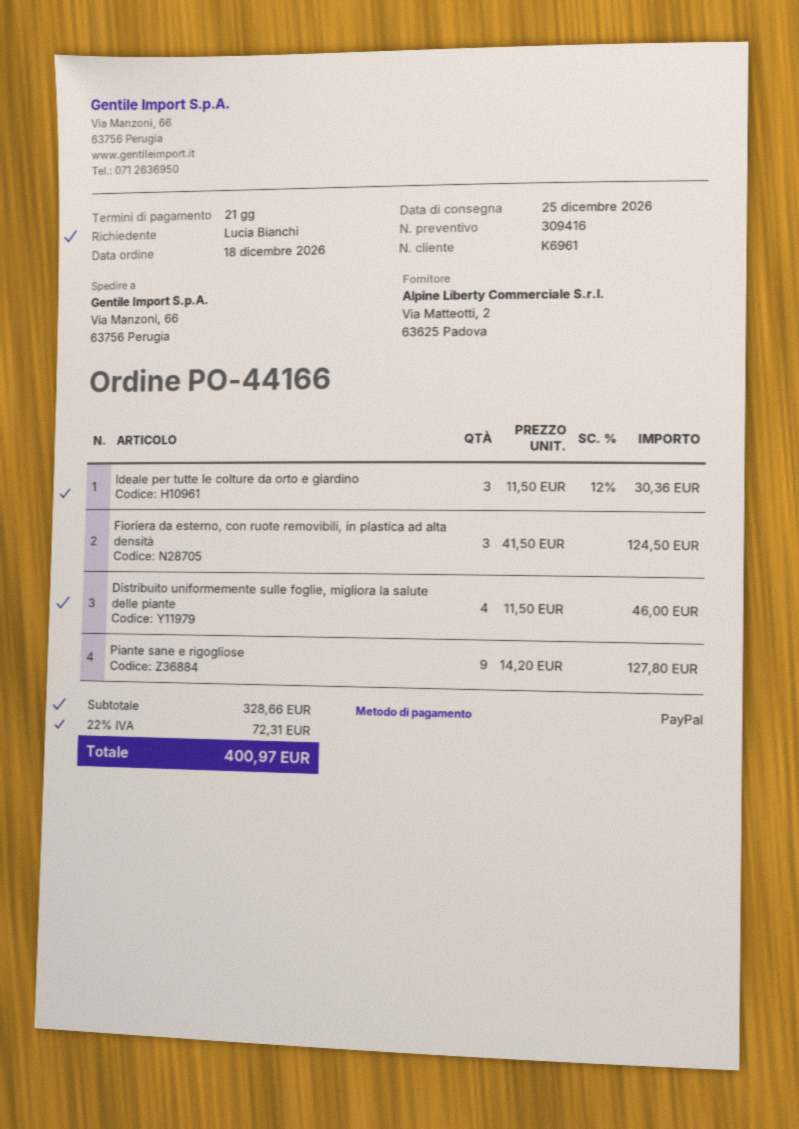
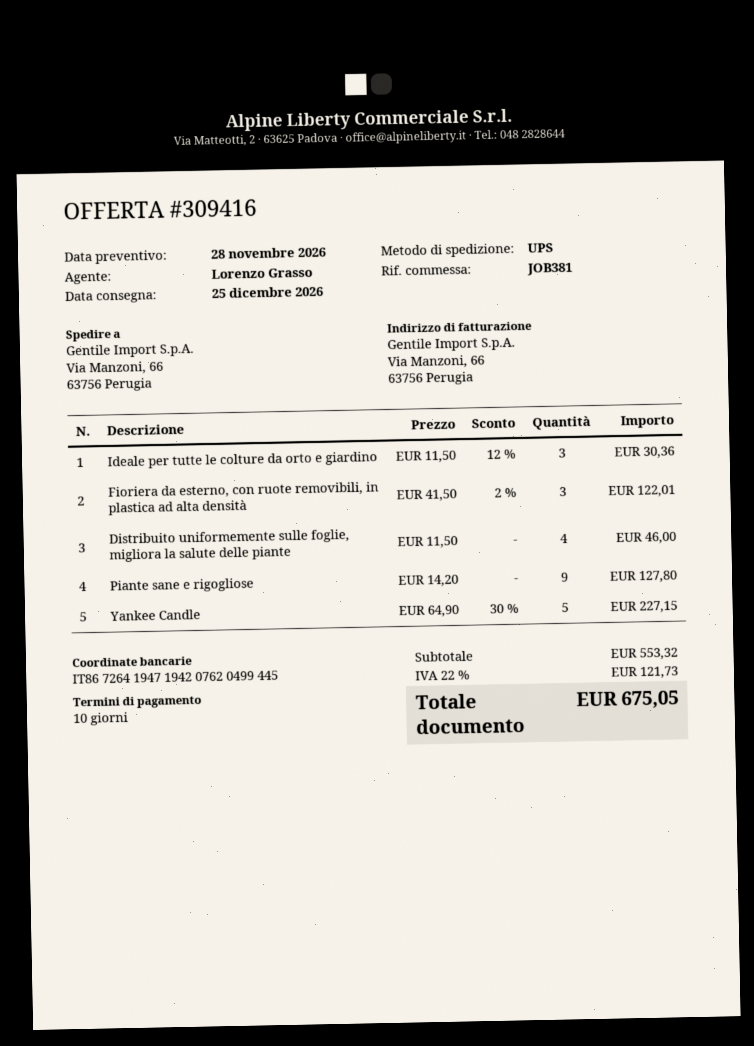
payment terms: 21 days -> 10 days
Fioriera da esterno, con ruote removibili, in plastica ad alta densità: 3 x 41.50 = 124.50 -> 3 x 41.50 - 2% = 122.01
Yankee Candle: none -> 5 x 64.90 - 30% = 227.15
subtotal: 328.66 -> 553.32
tax: 22% = 72.31 -> 22% = 121.73
total: 400.97 -> 675.05

